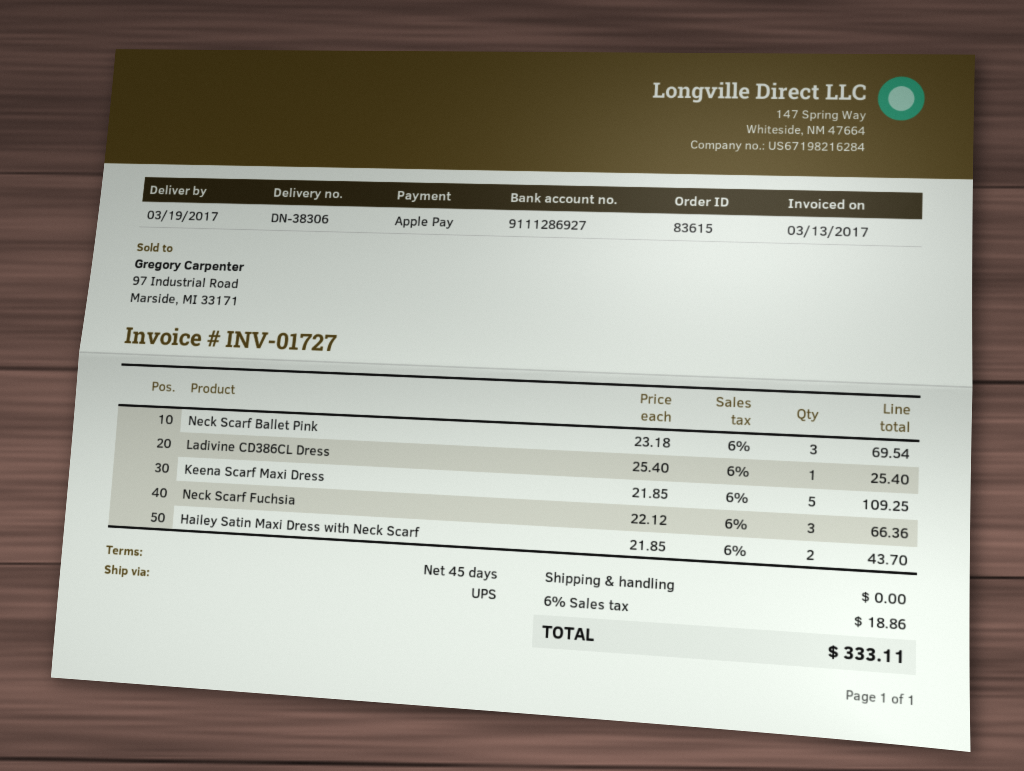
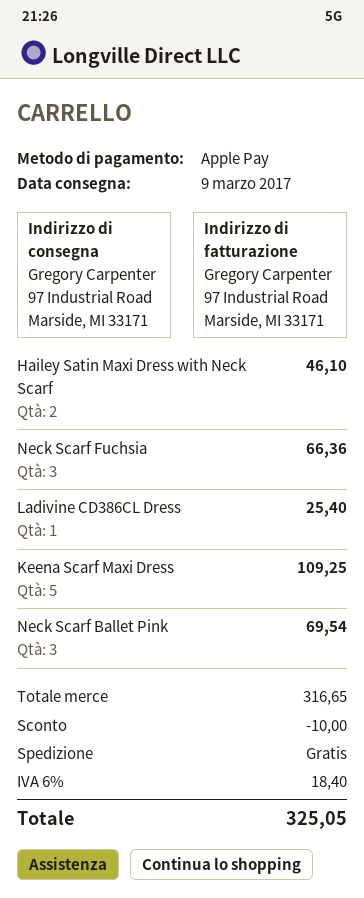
delivery date: 2017-03-19 -> 2017-03-09
Hailey Satin Maxi Dress with Neck Scarf: 2 for 43.70 -> 2 for 46.10
discount: none -> 10.00
tax: 6% = 18.86 -> 6% = 18.40
total: 333.11 -> 325.05

